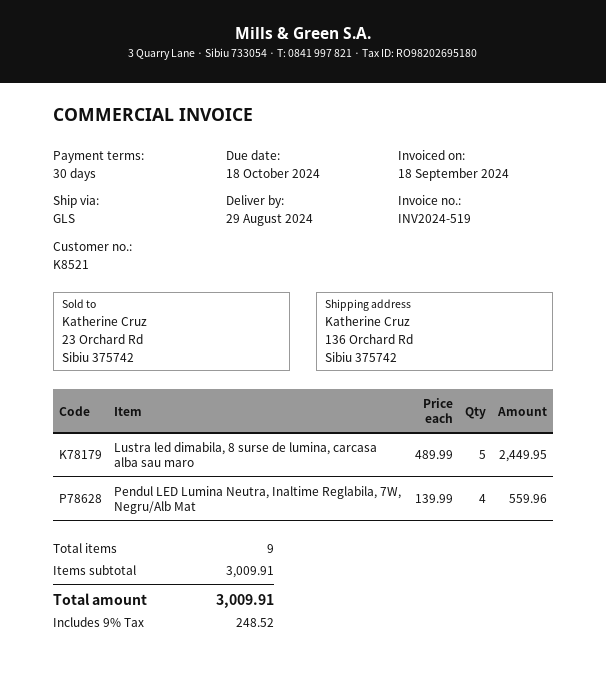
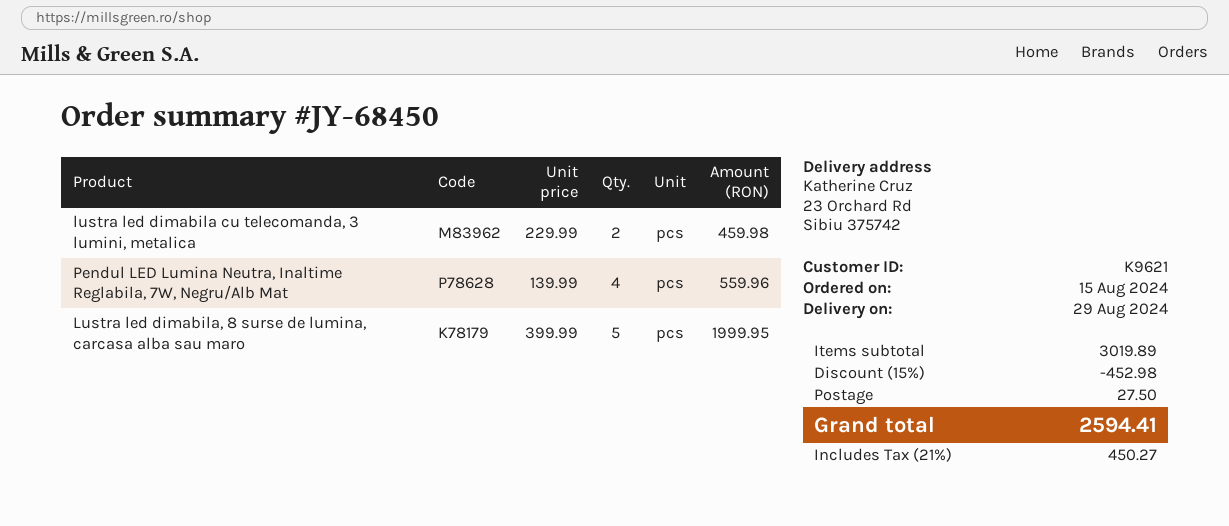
customer number: K8521 -> K9621
ship to: 136 Orchard Rd, Sibiu 375742 -> 23 Orchard Rd, Sibiu 375742
Lustra led dimabila, 8 surse de lumina, carcasa alba sau maro: 5 x 489.99 = 2449.95 -> 5 x 399.99 = 1999.95
lustra led dimabila cu telecomanda, 3 lumini, metalica: none -> 2 x 229.99 = 459.98
subtotal: 3009.91 -> 3019.89
discount: none -> 15% = 452.98
shipping: none -> 27.50
tax: 9% = 248.52 -> 21% = 450.27
total: 3009.91 -> 2594.41

